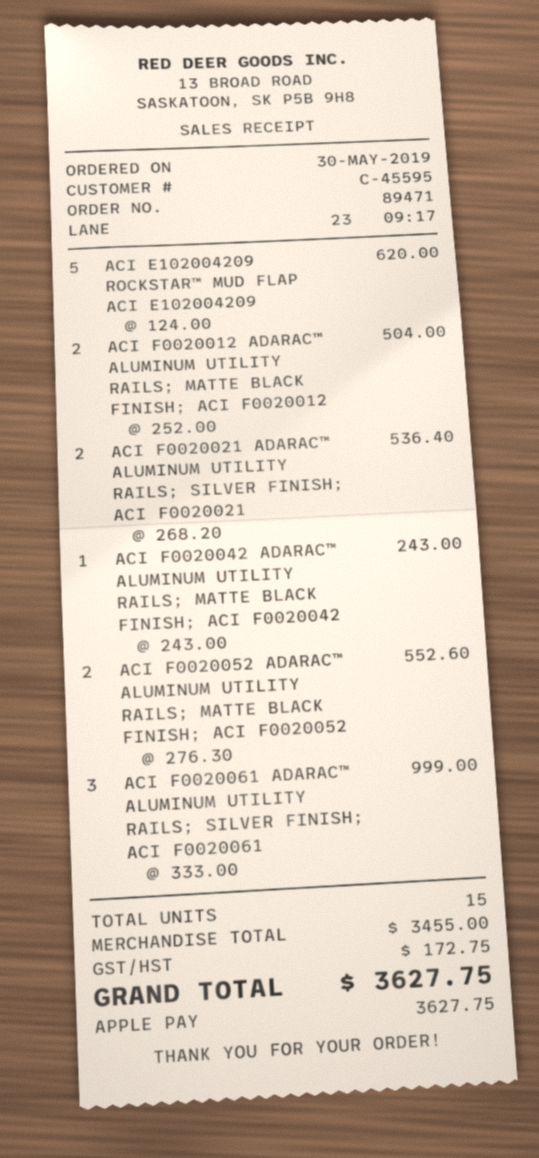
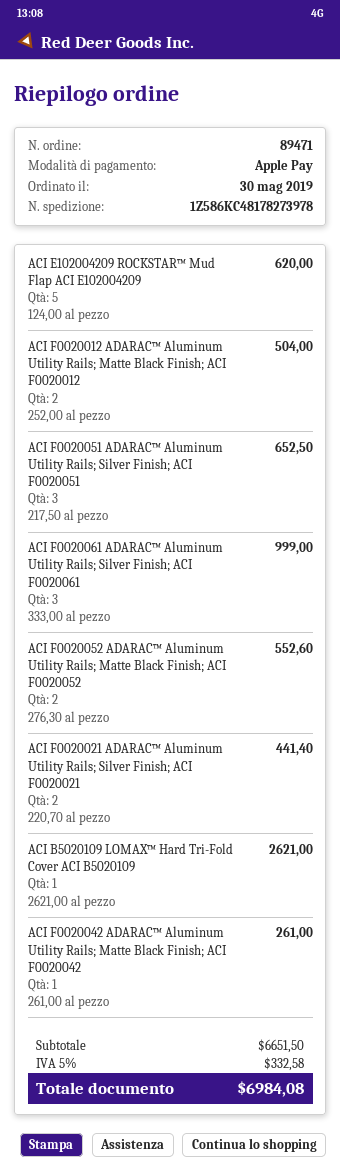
ACI F0020021 ADARAC™ ALUMINUM UTILITY RAILS; SILVER FINISH; ACI F0020021: 2 x 268.20 = 536.40 -> 2 x 220.70 = 441.40
ACI F0020042 ADARAC™ ALUMINUM UTILITY RAILS; MATTE BLACK FINISH; ACI F0020042: 1 x 243.00 = 243.00 -> 1 x 261.00 = 261.00
ACI F0020051 ADARAC™ Aluminum Utility Rails; Silver Finish; ACI F0020051: none -> 3 x 217.50 = 652.50
ACI B5020109 LOMAX™ Hard Tri-Fold Cover ACI B5020109: none -> 1 x 2621.00 = 2621.00
subtotal: 3455.00 -> 6651.50
tax: 172.75 -> 332.58
total: 3627.75 -> 6984.08

